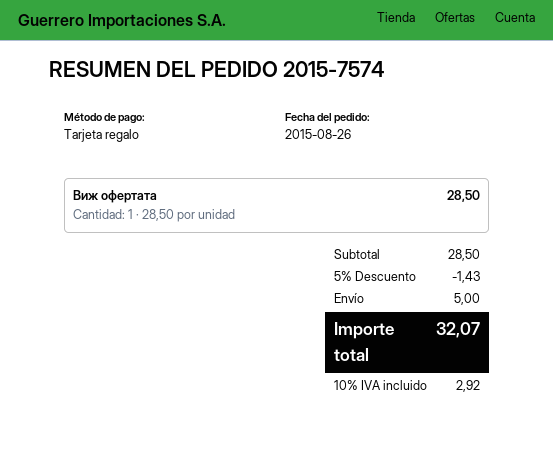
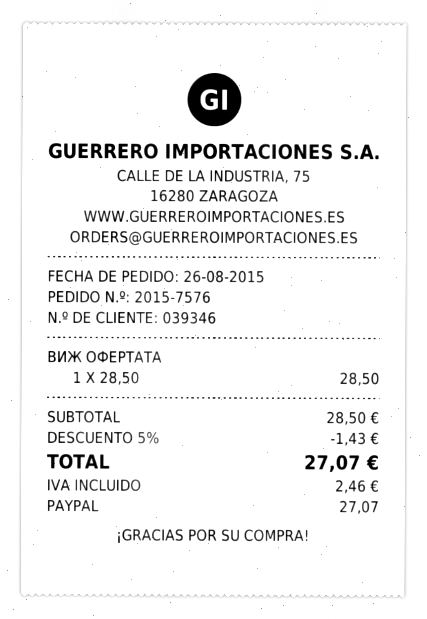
order number: 2015-7574 -> 2015-7576
payment method: gift card -> PayPal
shipping: 5.00 -> none
tax: 2.92 -> 2.46
total: 32.07 -> 27.07

